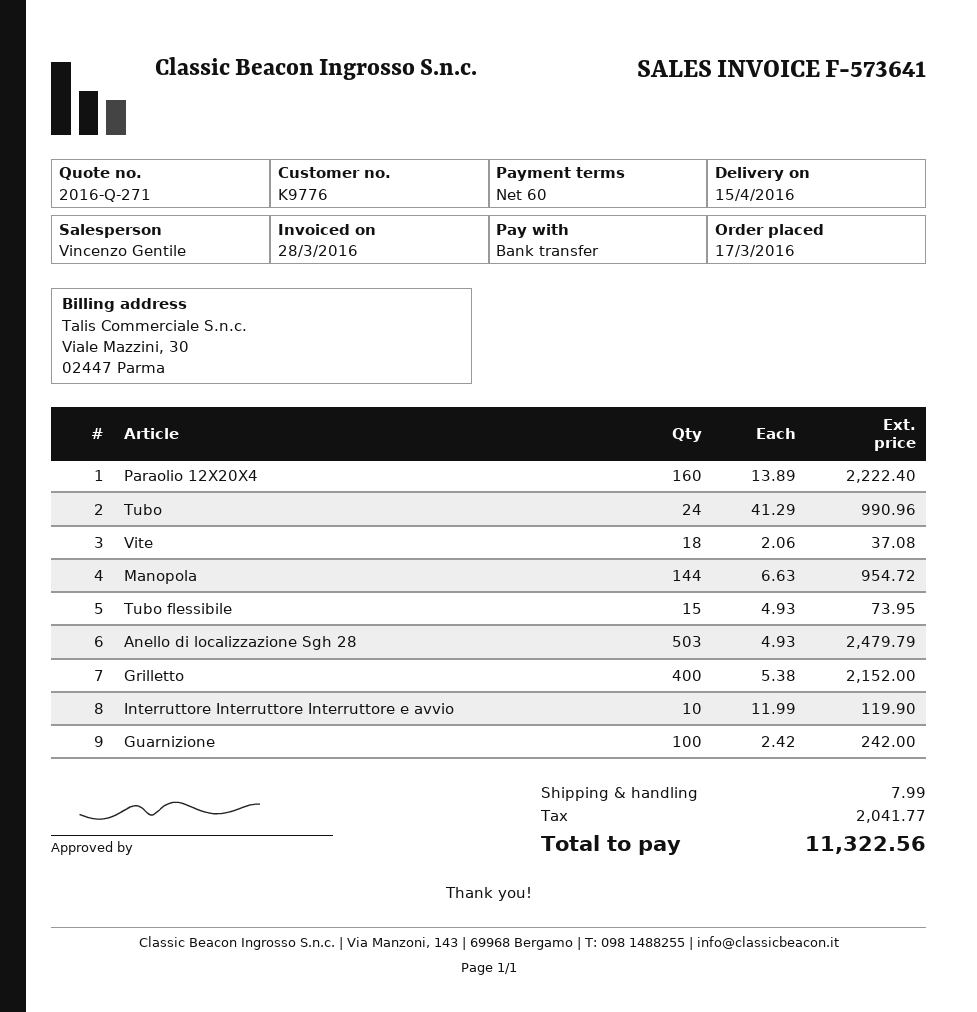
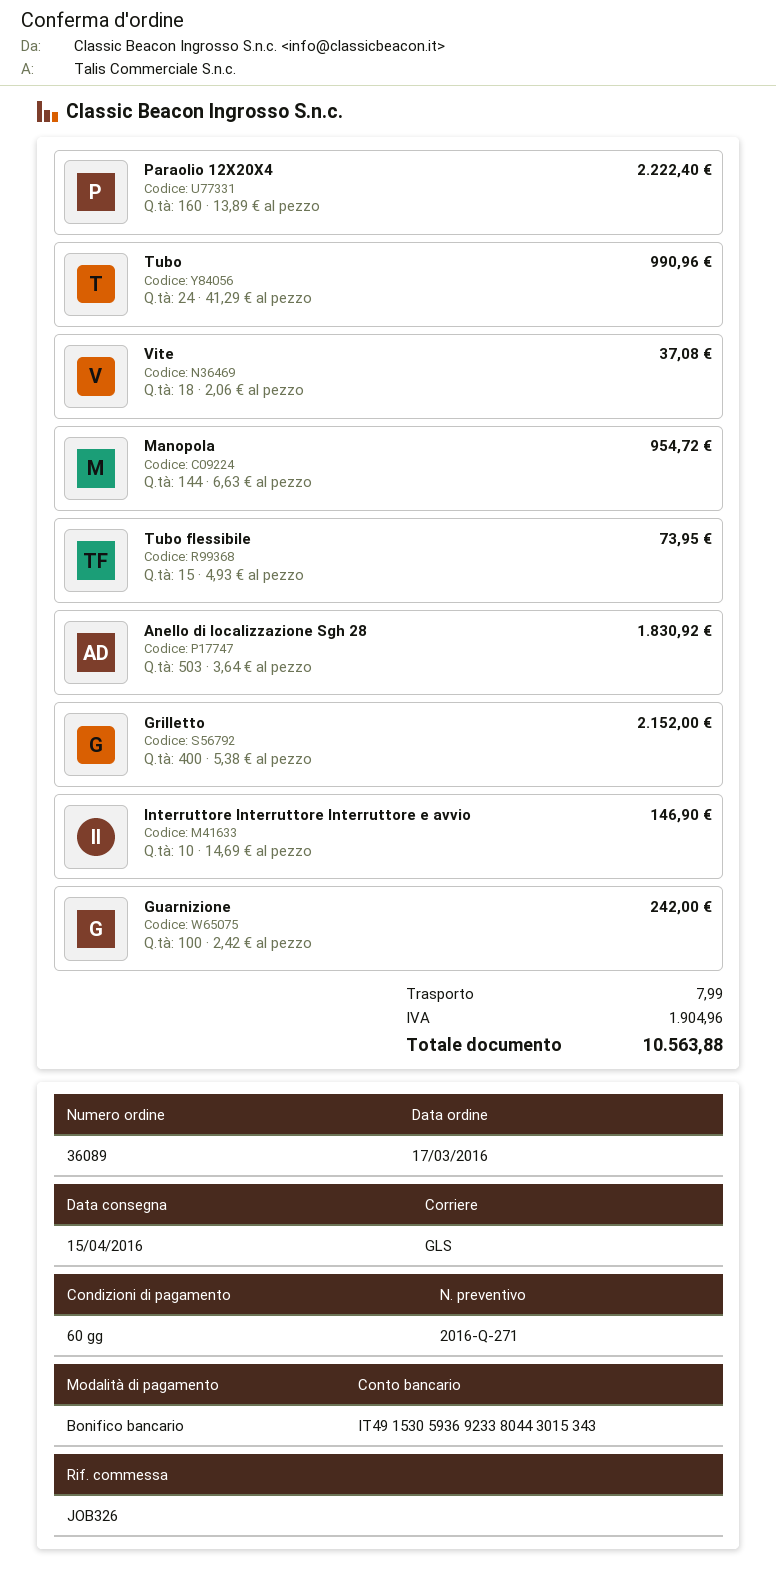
Anello di localizzazione Sgh 28: 503 x 4.93 = 2479.79 -> 503 x 3.64 = 1830.92
Interruttore Interruttore Interruttore e avvio: 10 x 11.99 = 119.90 -> 10 x 14.69 = 146.90
tax: 2041.77 -> 1904.96
total: 11322.56 -> 10563.88

